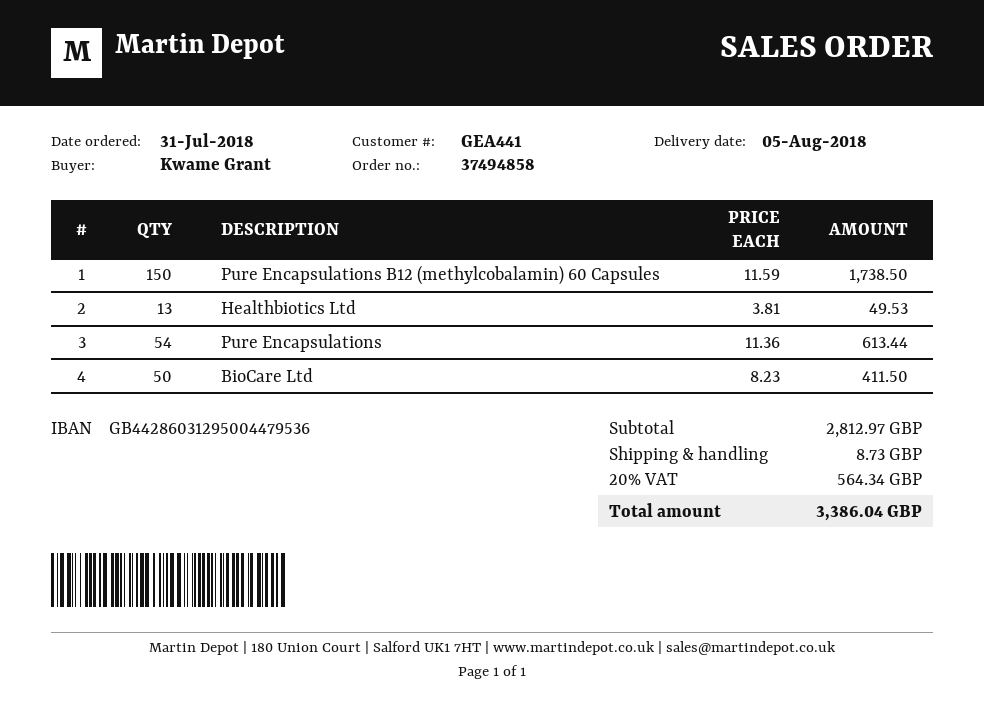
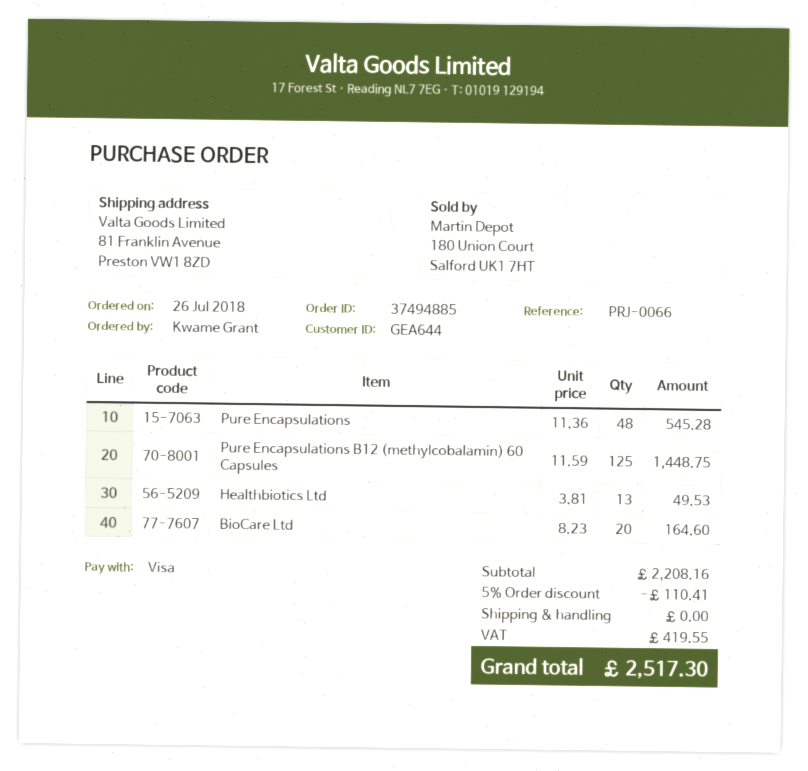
order number: 37494858 -> 37494885
order date: 2018-07-31 -> 2018-07-26
customer number: GEA441 -> GEA644
Pure Encapsulations B12 (methylcobalamin) 60 Capsules: 150 x 11.59 = 1738.50 -> 125 x 11.59 = 1448.75
Pure Encapsulations: 54 x 11.36 = 613.44 -> 48 x 11.36 = 545.28
BioCare Ltd: 50 x 8.23 = 411.50 -> 20 x 8.23 = 164.60
subtotal: 2812.97 -> 2208.16
discount: none -> 5% = 110.41
shipping: 8.73 -> 0.00
tax: 564.34 -> 419.55
total: 3386.04 -> 2517.30

